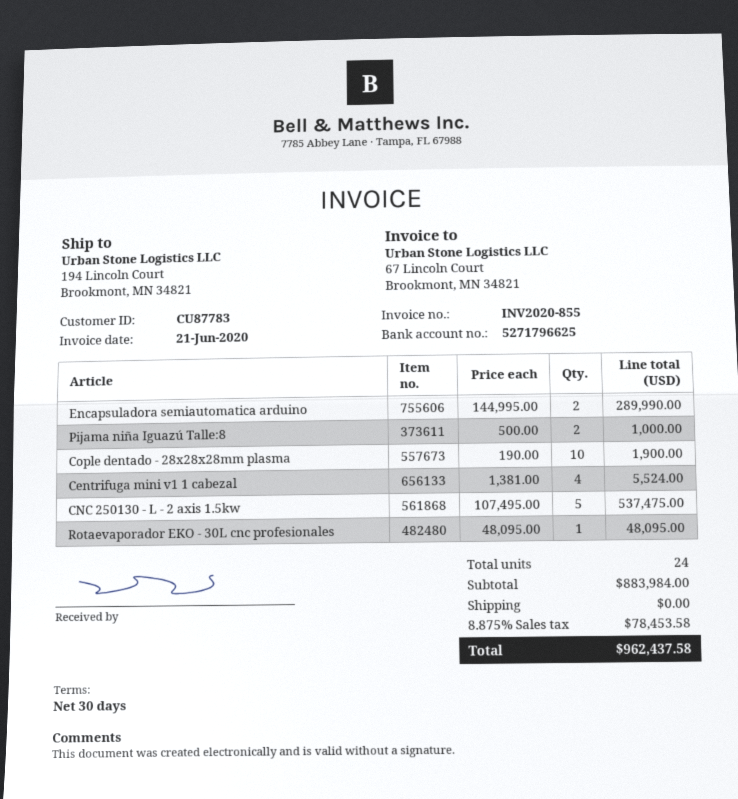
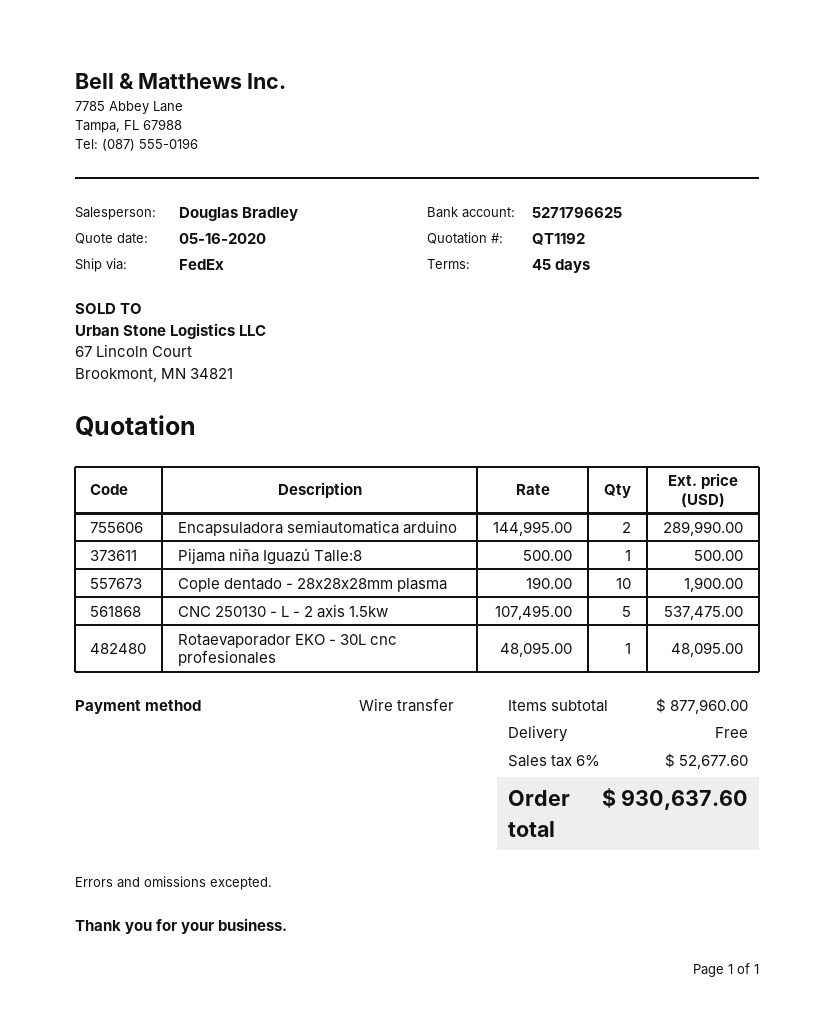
payment terms: 30 days -> 45 days
Pijama niña Iguazú Talle:8: 2 x 500.00 = 1000.00 -> 1 x 500.00 = 500.00
Centrifuga mini v1 1 cabezal: 4 x 1381.00 = 5524.00 -> none
subtotal: 883984.00 -> 877960.00
tax: 8.875% = 78453.58 -> 6% = 52677.60
total: 962437.58 -> 930637.60

